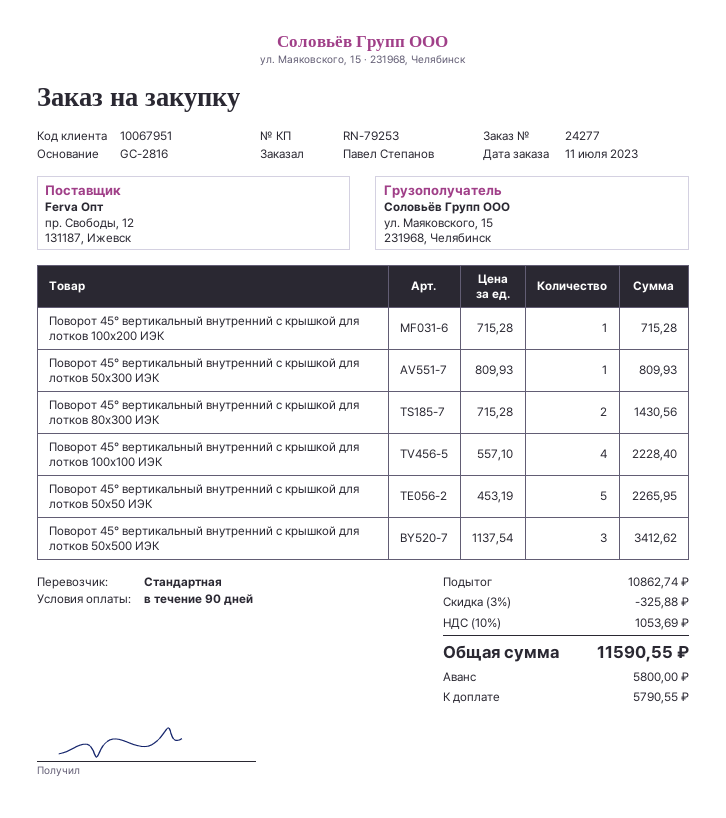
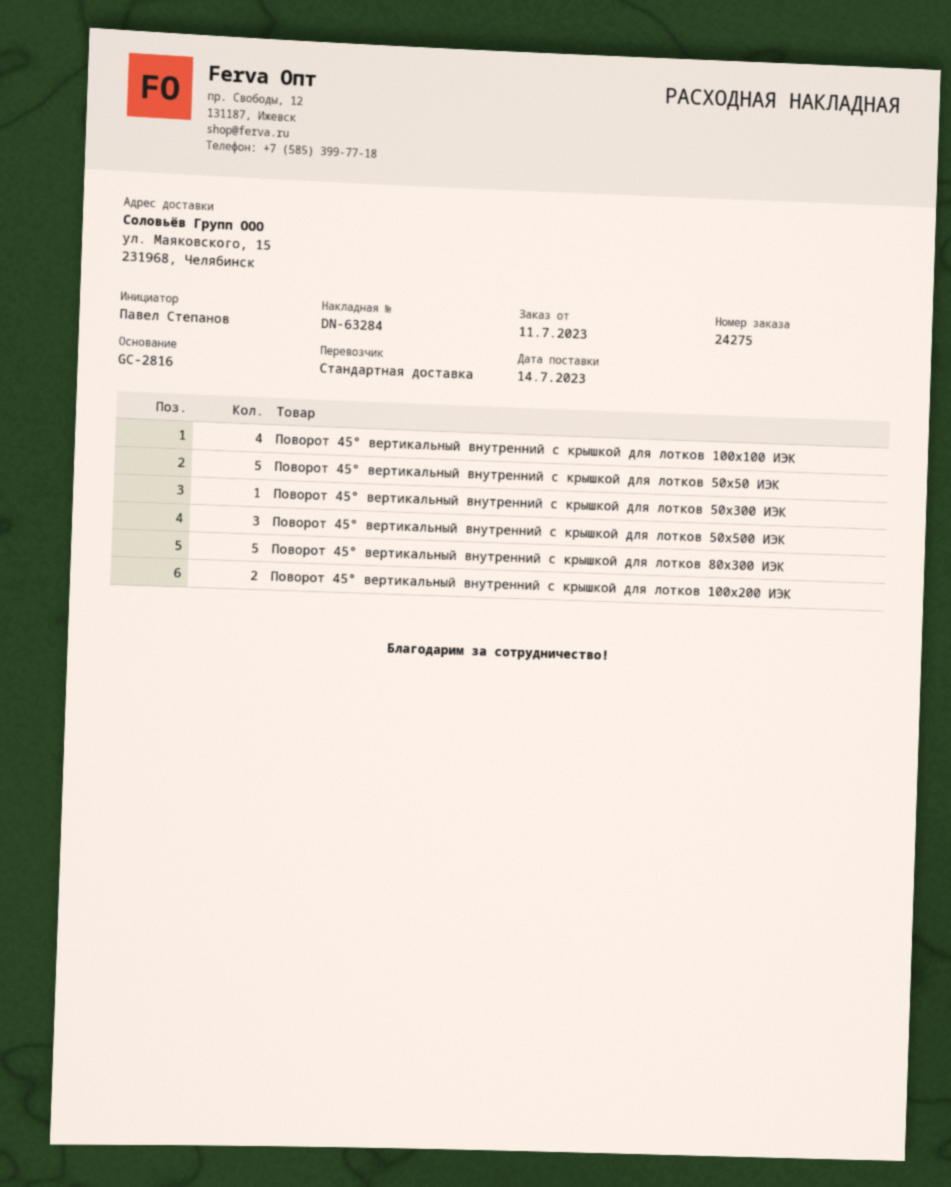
order number: 24277 -> 24275
Поворот 45° вертикальный внутренний с крышкой для лотков 100х200 ИЭК: 1 -> 2
Поворот 45° вертикальный внутренний с крышкой для лотков 80х300 ИЭК: 2 -> 5

